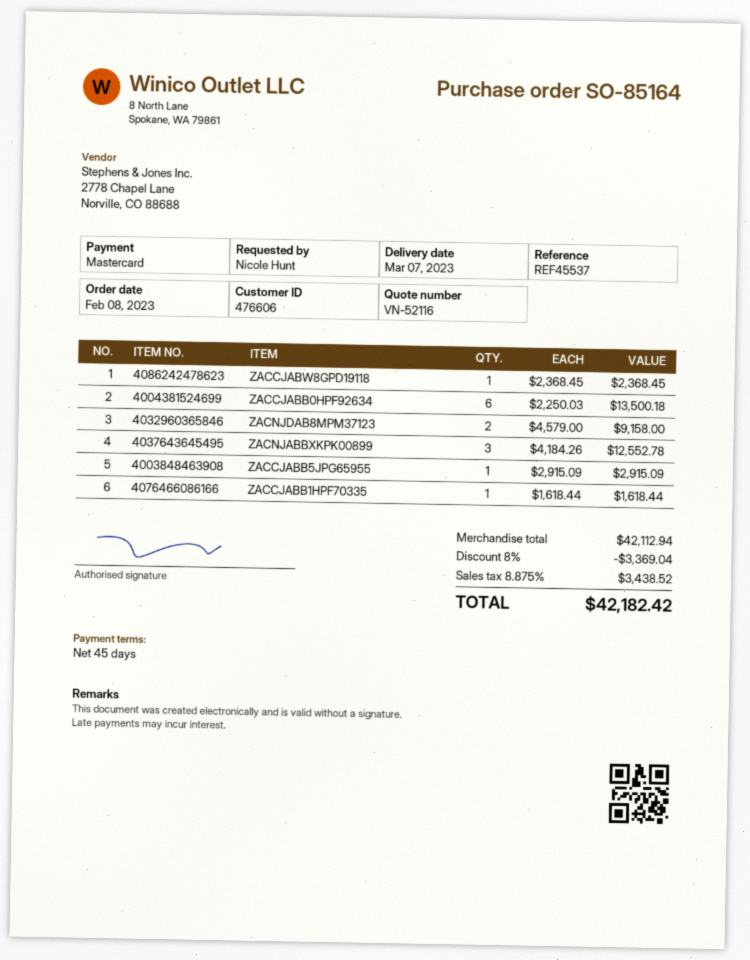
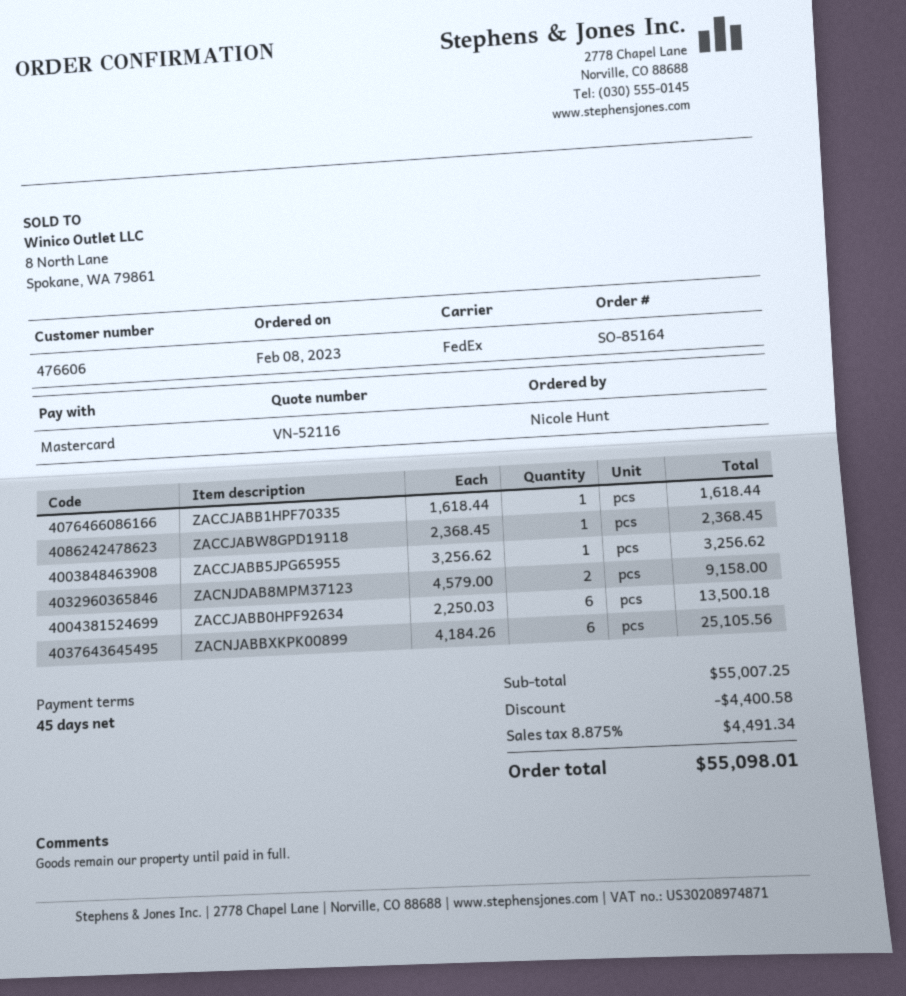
ZACNJABBXKPK00899: 3 x 4184.26 = 12552.78 -> 6 x 4184.26 = 25105.56
ZACCJABB5JPG65955: 1 x 2915.09 = 2915.09 -> 1 x 3256.62 = 3256.62
subtotal: 42112.94 -> 55007.25
discount: 3369.04 -> 4400.58
tax: 8.875% = 3438.52 -> 8.875% = 4491.34
total: 42182.42 -> 55098.01

